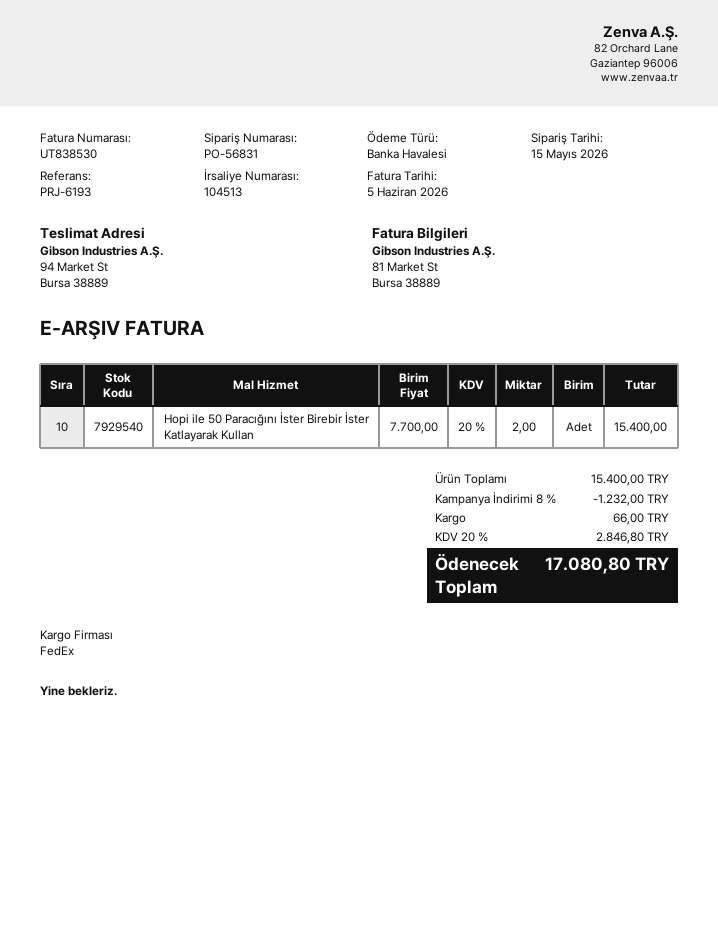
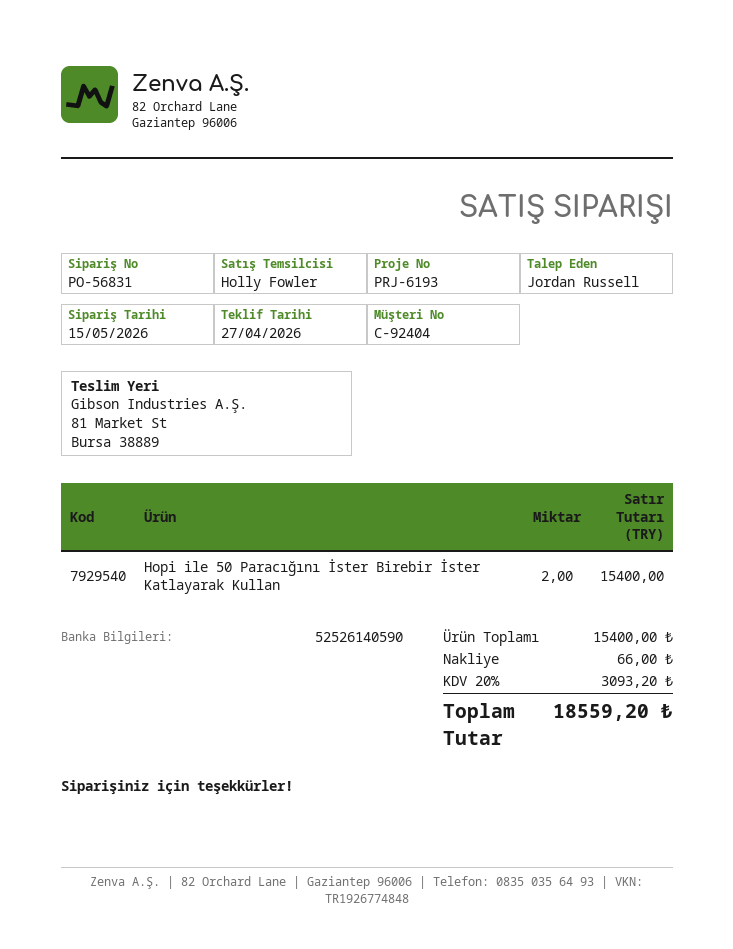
ship to: 94 Market St, Bursa 38889 -> 81 Market St, Bursa 38889
discount: 8% = 1232.00 -> none
tax: 20% = 2846.80 -> 20% = 3093.20
total: 17080.80 -> 18559.20

